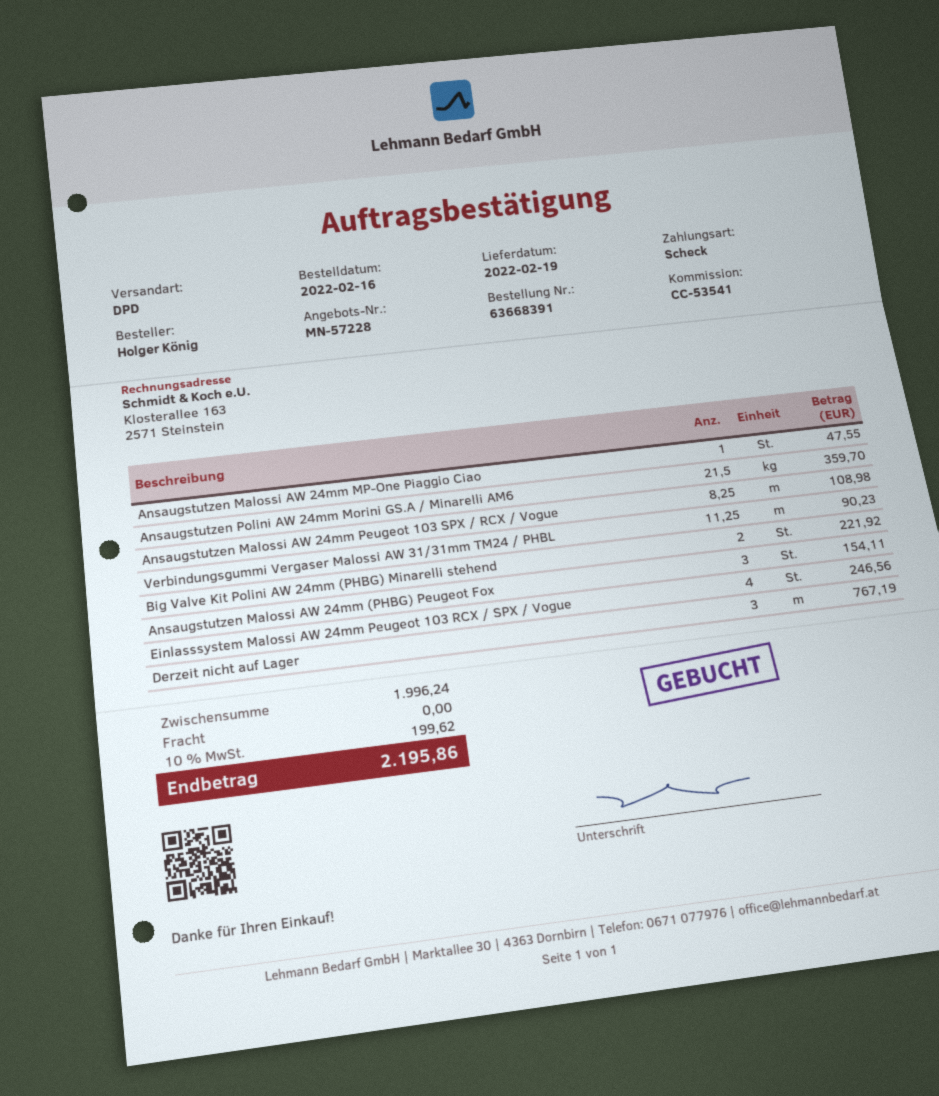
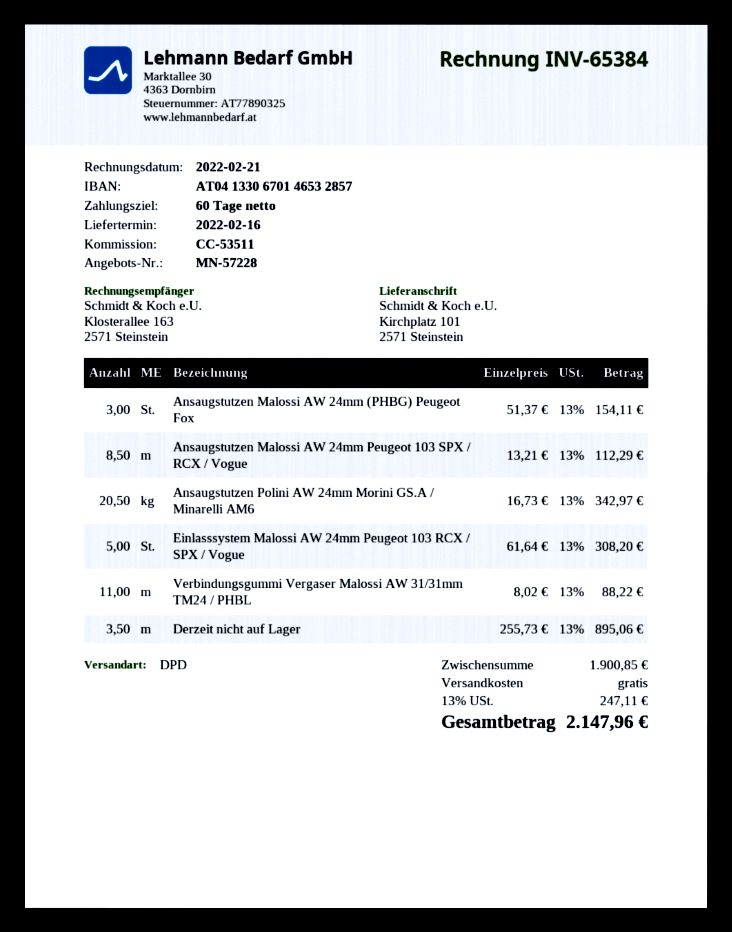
delivery date: 2022-02-19 -> 2022-02-16
reference: CC-53541 -> CC-53511
Ansaugstutzen Malossi AW 24mm MP-One Piaggio Ciao: 1 for 47.55 -> none
Ansaugstutzen Polini AW 24mm Morini GS.A / Minarelli AM6: 21.5 for 359.70 -> 20.5 for 342.97
Ansaugstutzen Malossi AW 24mm Peugeot 103 SPX / RCX / Vogue: 8.25 for 108.98 -> 8.5 for 112.29
Verbindungsgummi Vergaser Malossi AW 31/31mm TM24 / PHBL: 11.25 for 90.23 -> 11 for 88.22
Big Valve Kit Polini AW 24mm (PHBG) Minarelli stehend: 2 for 221.92 -> none
Einlasssystem Malossi AW 24mm Peugeot 103 RCX / SPX / Vogue: 4 for 246.56 -> 5 for 308.20
Derzeit nicht auf Lager: 3 for 767.19 -> 3.5 for 895.06
subtotal: 1996.24 -> 1900.85
tax: 10% = 199.62 -> 13% = 247.11
total: 2195.86 -> 2147.96

